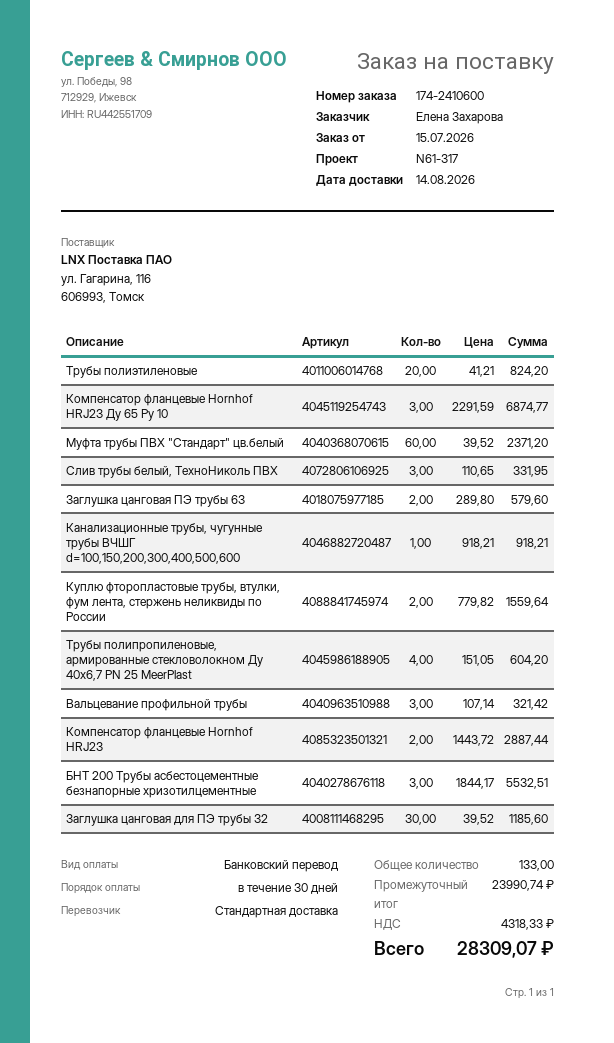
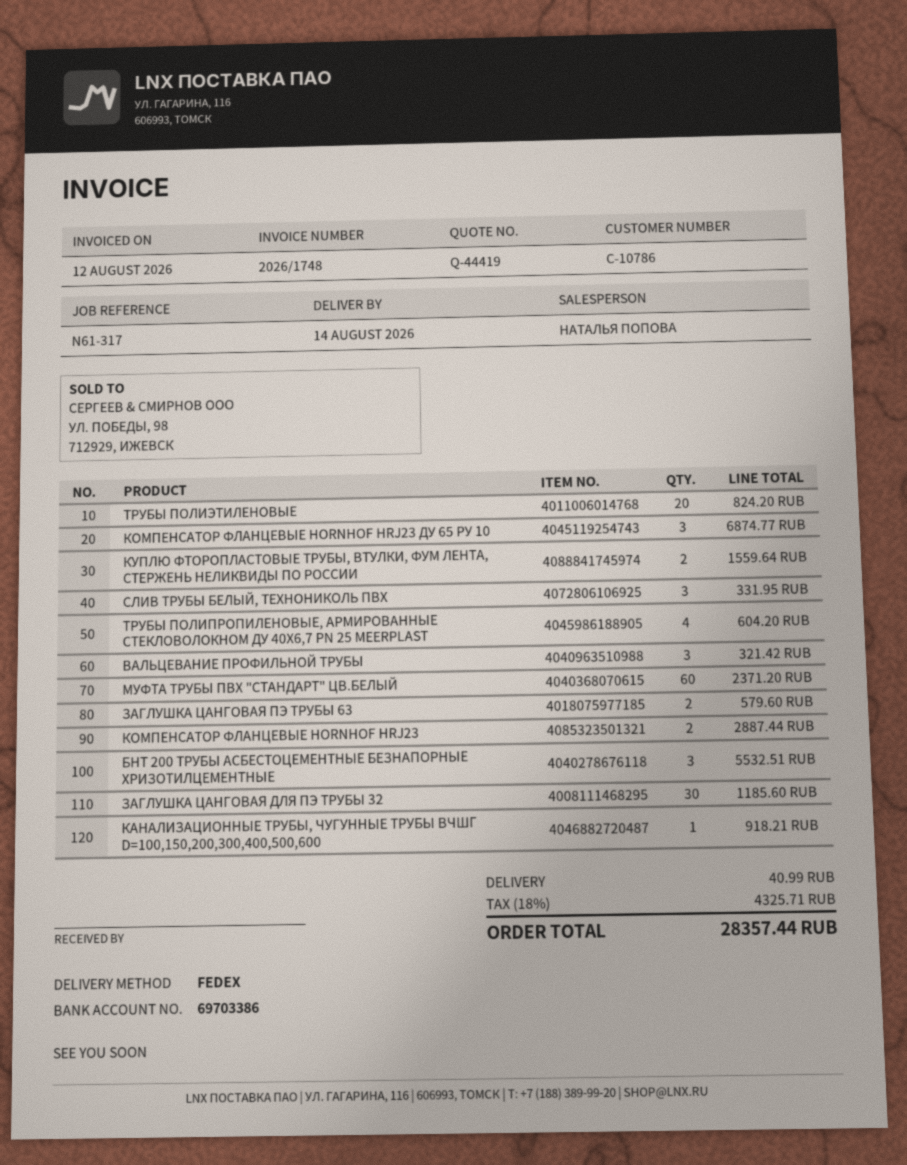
shipping method: standard -> FedEx
shipping: none -> 40.99
tax: 4318.33 -> 4325.71
total: 28309.07 -> 28357.44

